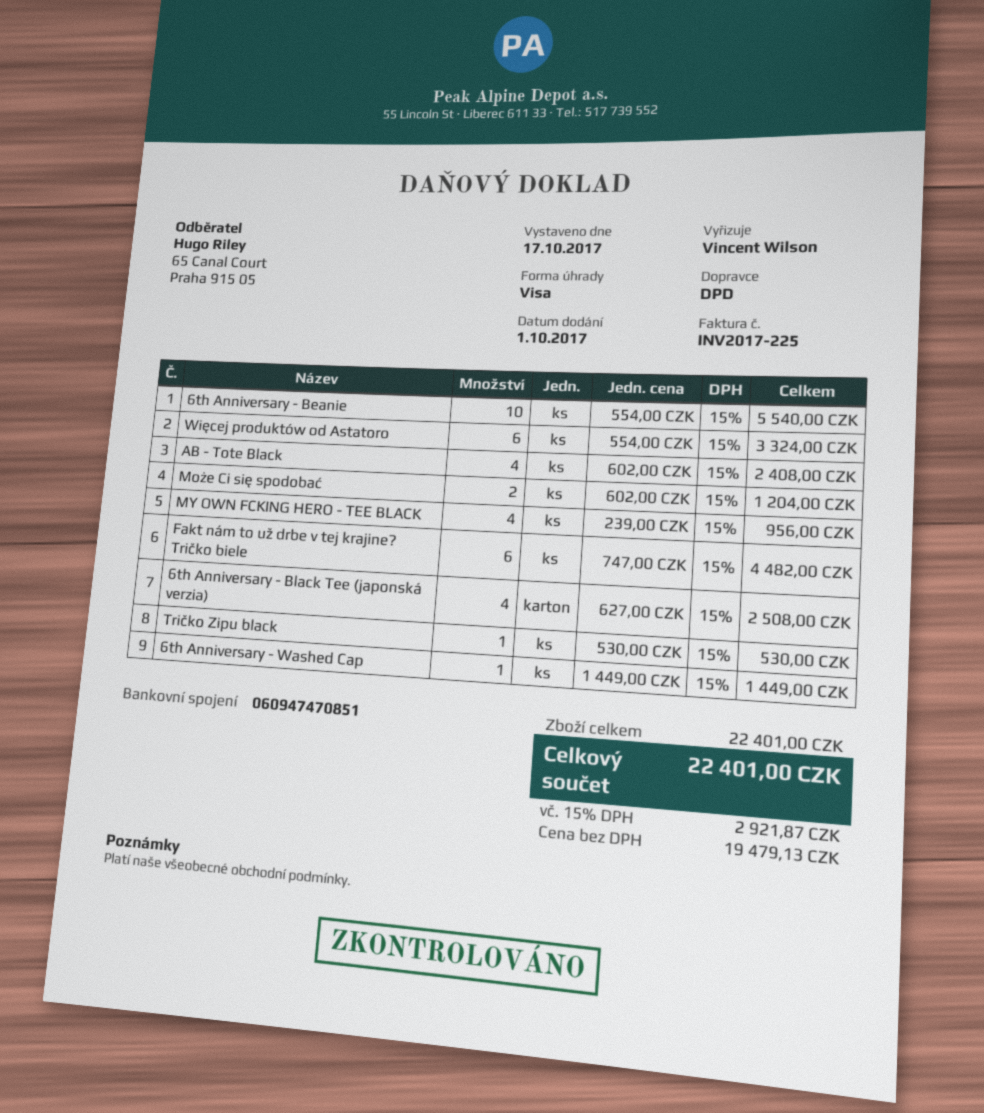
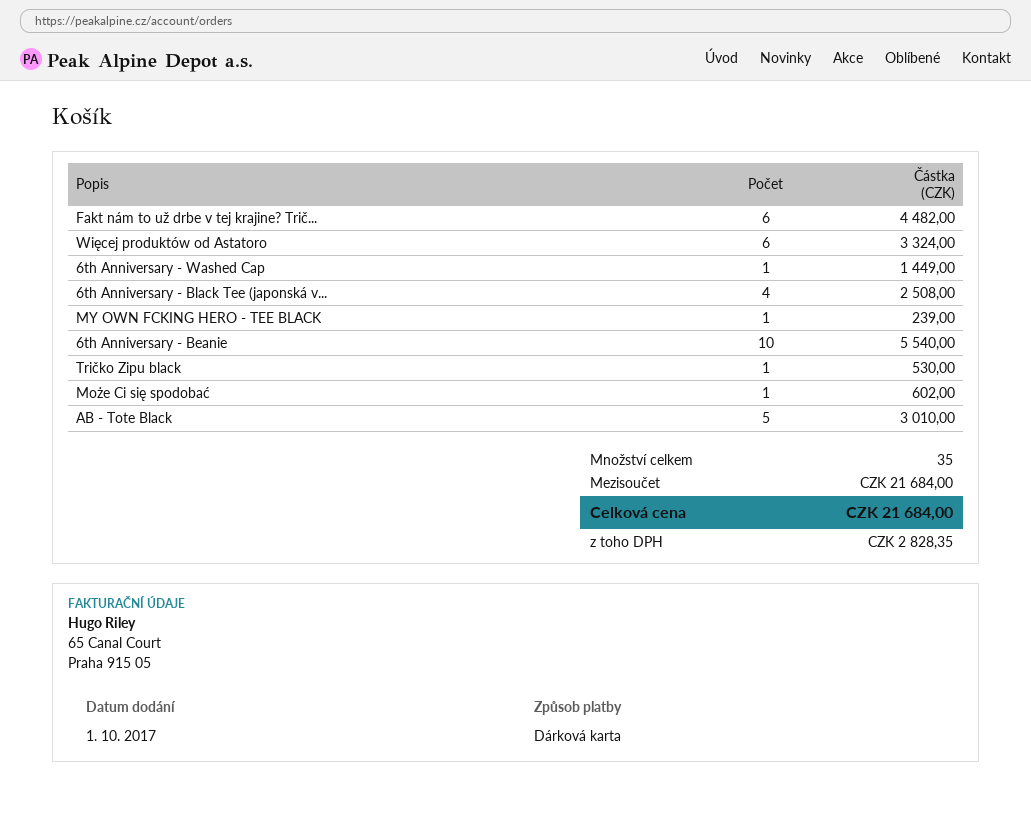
payment method: Visa -> gift card
AB - Tote Black: 4 for 2408.00 -> 5 for 3010.00
Może Ci się spodobać: 2 for 1204.00 -> 1 for 602.00
MY OWN FCKING HERO - TEE BLACK: 4 for 956.00 -> 1 for 239.00
subtotal: 22401.00 -> 21684.00
tax: 2921.87 -> 2828.35
total: 22401.00 -> 21684.00

